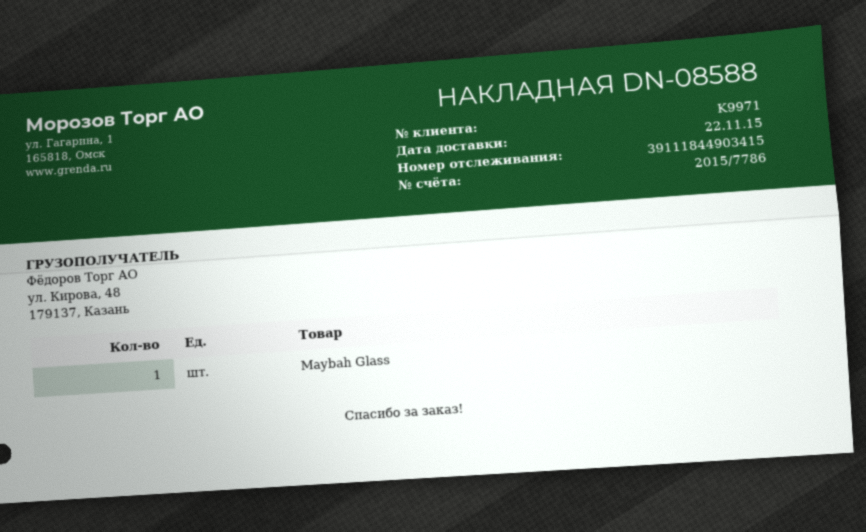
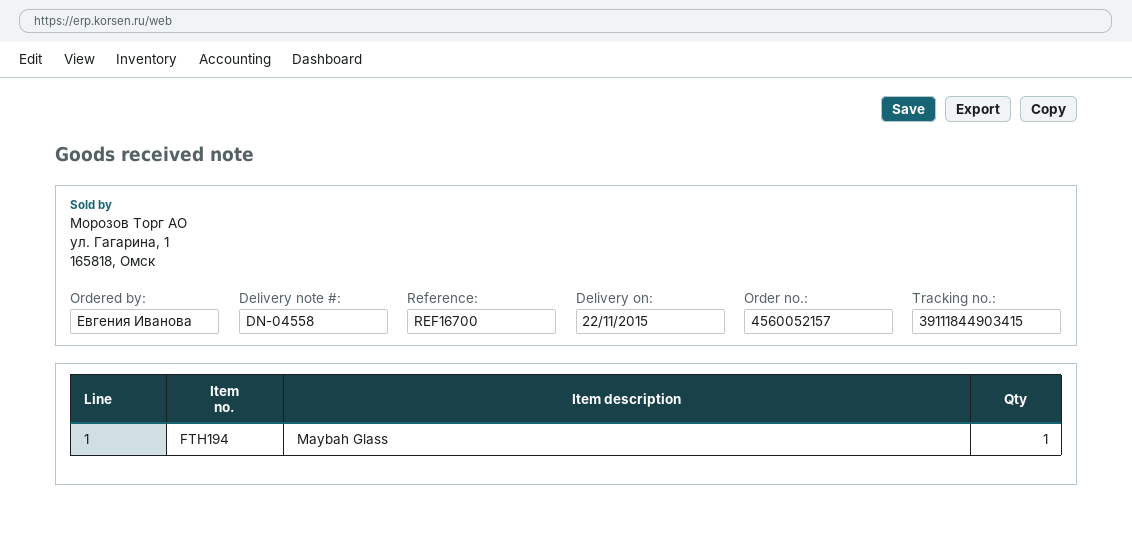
delivery note number: DN-08588 -> DN-04558

